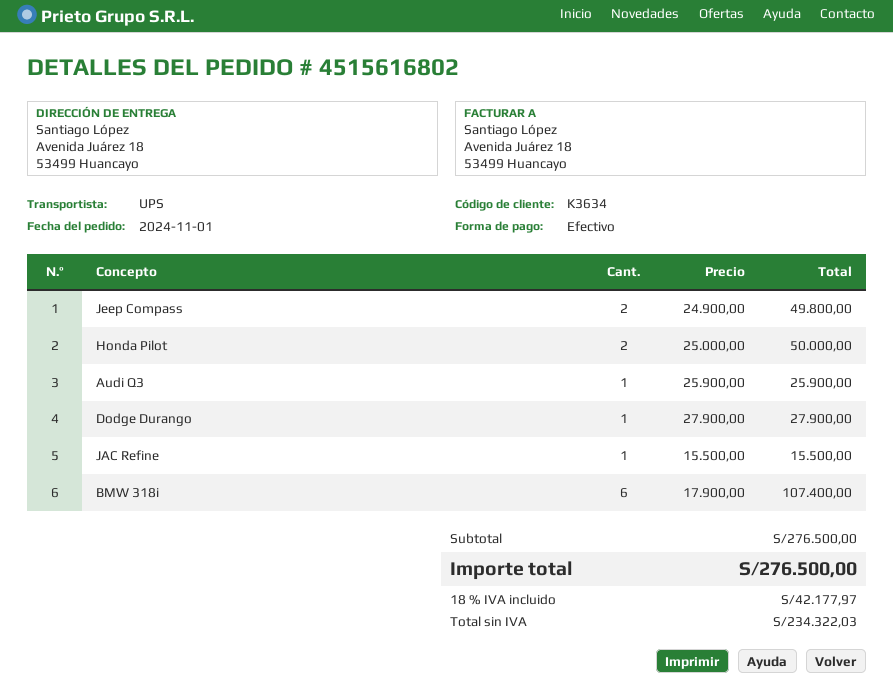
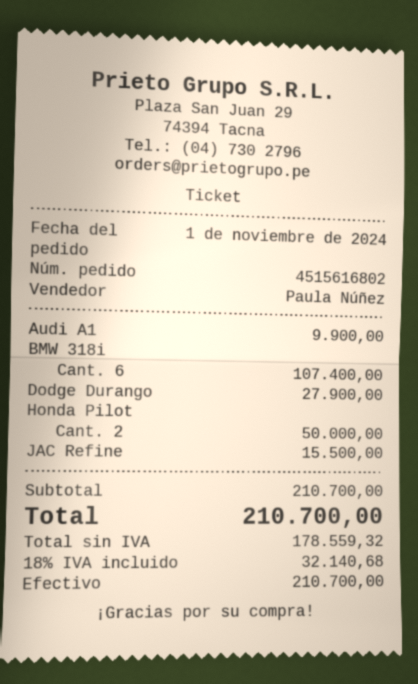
Jeep Compass: 2 for 49800.00 -> none
Audi Q3: 1 for 25900.00 -> none
Audi A1: none -> 1 for 9900.00
subtotal: 276500.00 -> 210700.00
net: 234322.03 -> 178559.32
tax: 18% = 42177.97 -> 18% = 32140.68
total: 276500.00 -> 210700.00

